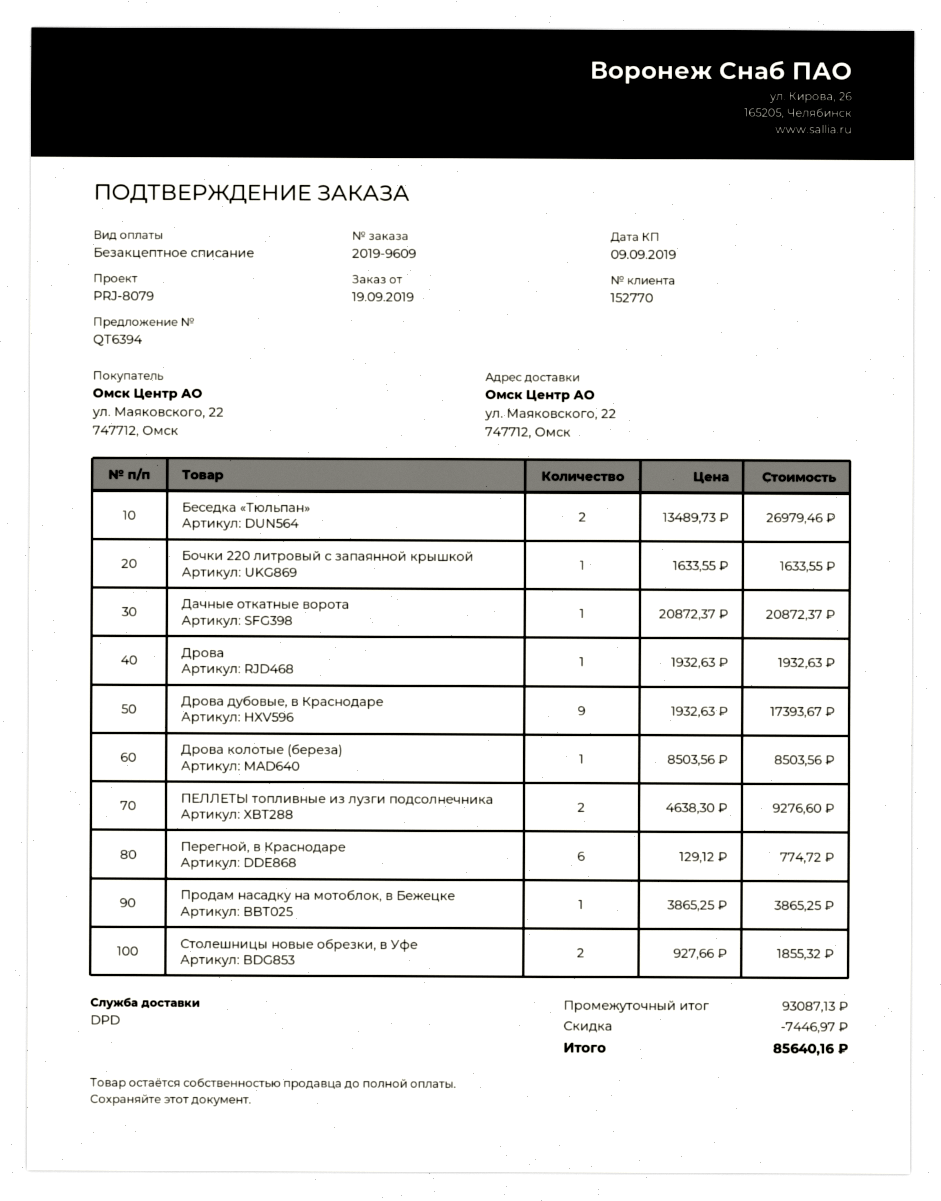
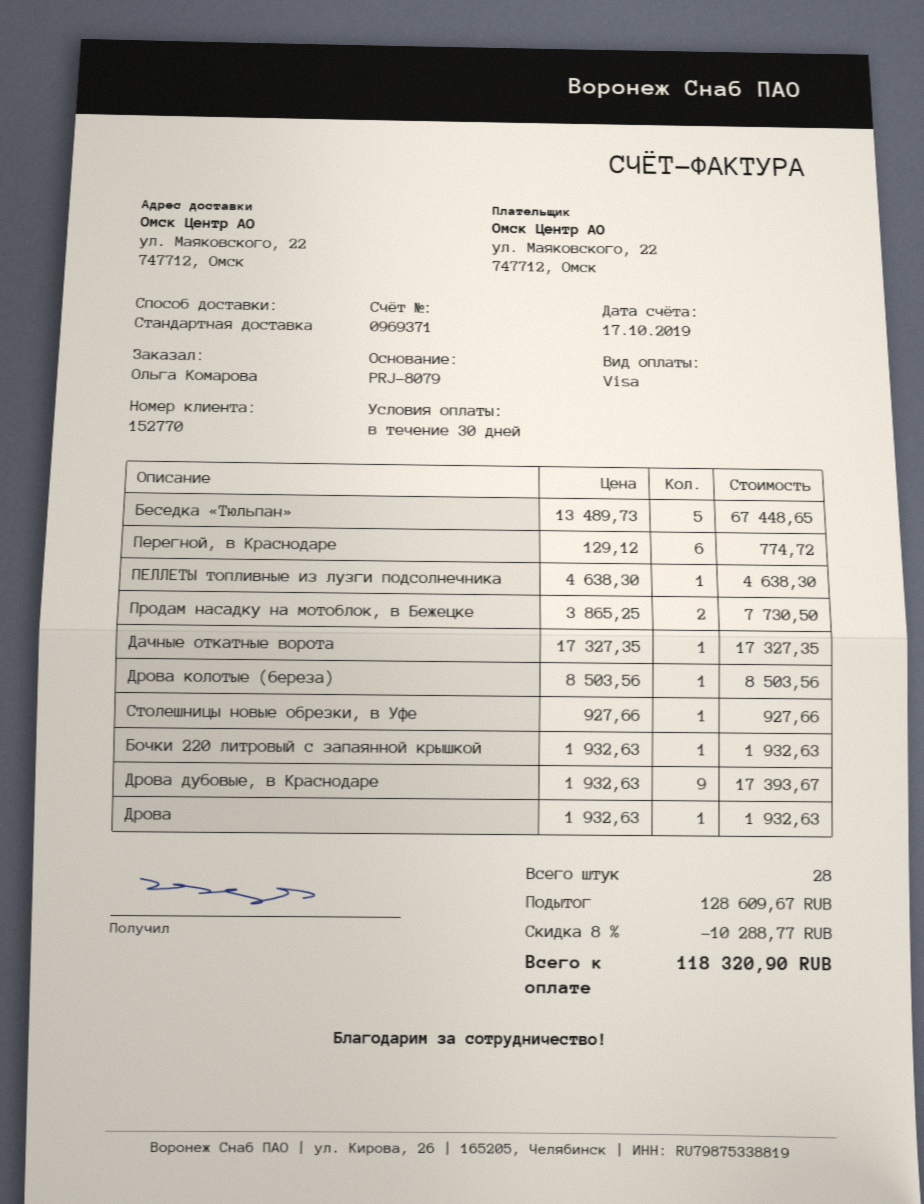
payment method: direct debit -> Visa
shipping method: DPD -> standard
Беседка «Тюльпан»: 2 x 13489.73 = 26979.46 -> 5 x 13489.73 = 67448.65
Бочки 220 литровый с запаянной крышкой: 1 x 1633.55 = 1633.55 -> 1 x 1932.63 = 1932.63
Дачные откатные ворота: 1 x 20872.37 = 20872.37 -> 1 x 17327.35 = 17327.35
ПЕЛЛЕТЫ топливные из лузги подсолнечника: 2 x 4638.30 = 9276.60 -> 1 x 4638.30 = 4638.30
Продам насадку на мотоблок, в Бежецке: 1 x 3865.25 = 3865.25 -> 2 x 3865.25 = 7730.50
Столешницы новые обрезки, в Уфе: 2 x 927.66 = 1855.32 -> 1 x 927.66 = 927.66
subtotal: 93087.13 -> 128609.67
discount: 7446.97 -> 10288.77
total: 85640.16 -> 118320.90

